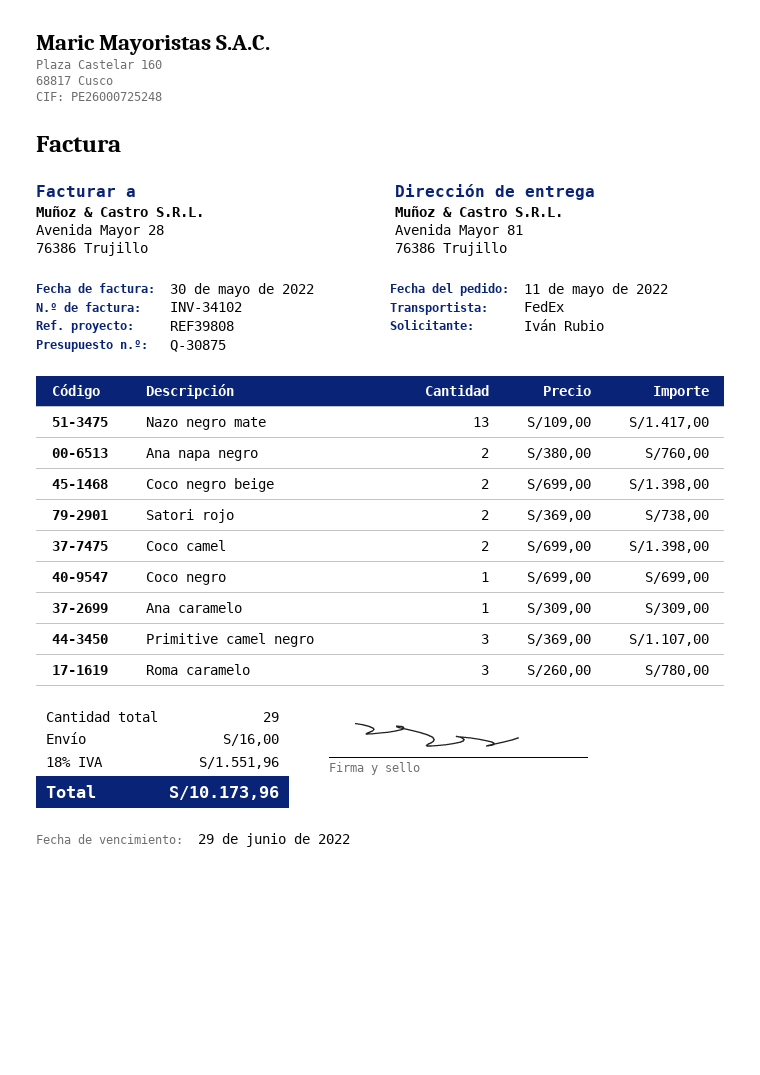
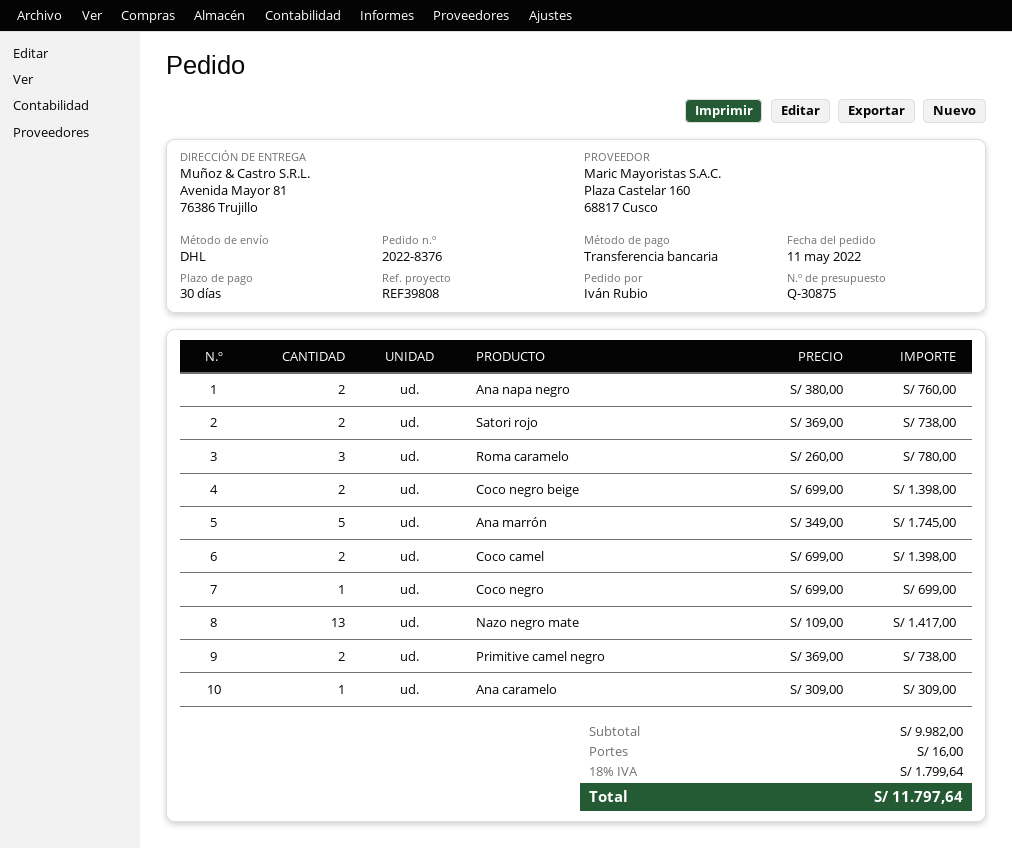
shipping method: FedEx -> DHL
Primitive camel negro: 3 x 369.00 = 1107.00 -> 2 x 369.00 = 738.00
Ana marrón: none -> 5 x 349.00 = 1745.00
tax: 18% = 1551.96 -> 18% = 1799.64
total: 10173.96 -> 11797.64

